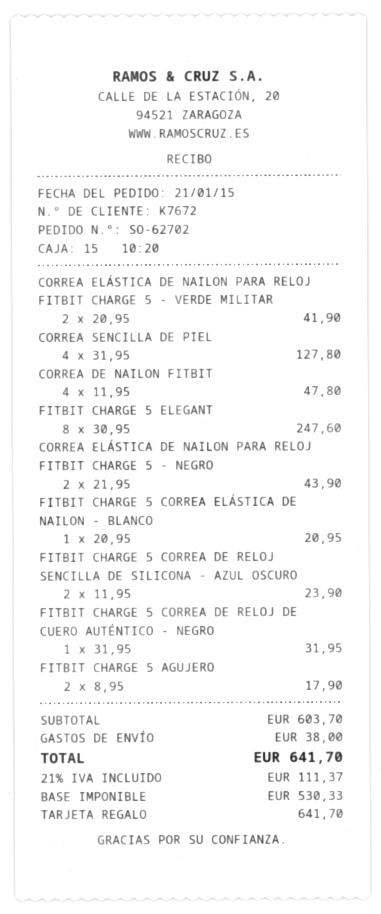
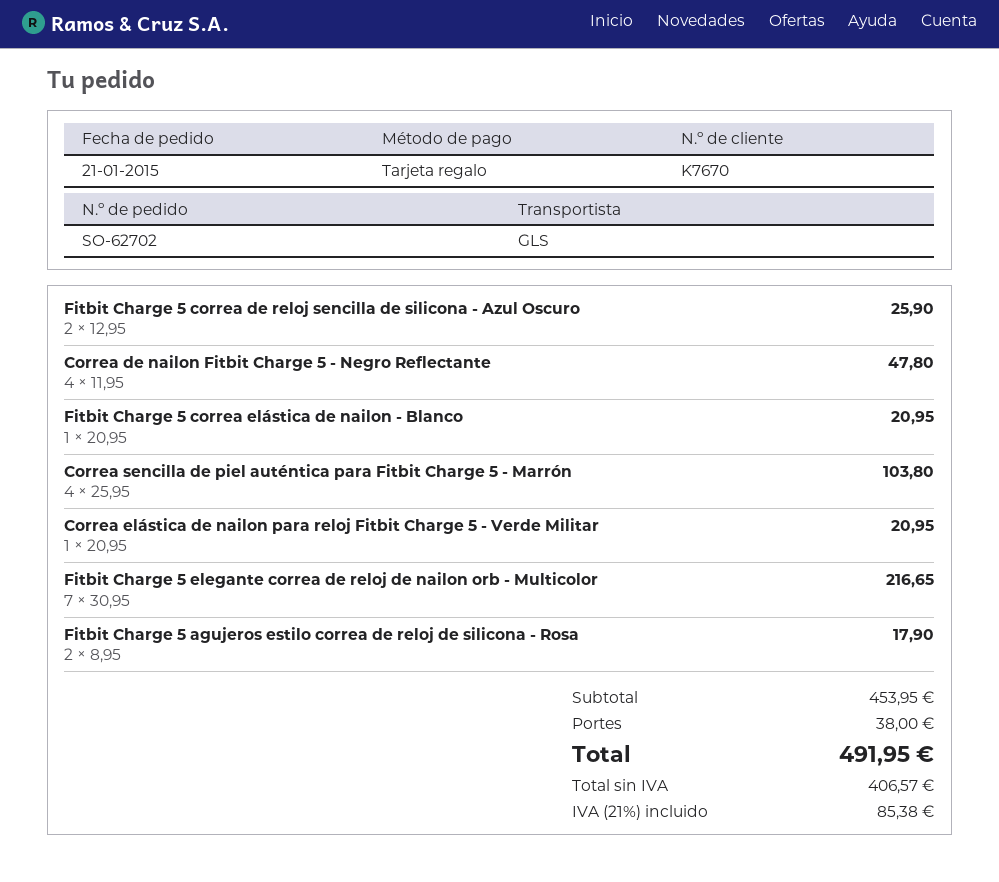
customer number: K7672 -> K7670
CORREA ELÁSTICA DE NAILON PARA RELOJ FITBIT CHARGE 5 - VERDE MILITAR: 2 x 20.95 = 41.90 -> 1 x 20.95 = 20.95
CORREA SENCILLA DE PIEL: 4 x 31.95 = 127.80 -> 4 x 25.95 = 103.80
FITBIT CHARGE 5 ELEGANT: 8 x 30.95 = 247.60 -> 7 x 30.95 = 216.65
CORREA ELÁSTICA DE NAILON PARA RELOJ FITBIT CHARGE 5 - NEGRO: 2 x 21.95 = 43.90 -> none
FITBIT CHARGE 5 CORREA DE RELOJ SENCILLA DE SILICONA - AZUL OSCURO: 2 x 11.95 = 23.90 -> 2 x 12.95 = 25.90
FITBIT CHARGE 5 CORREA DE RELOJ DE CUERO AUTÉNTICO - NEGRO: 1 x 31.95 = 31.95 -> none
subtotal: 603.70 -> 453.95
net: 530.33 -> 406.57
tax: 21% = 111.37 -> 21% = 85.38
total: 641.70 -> 491.95

